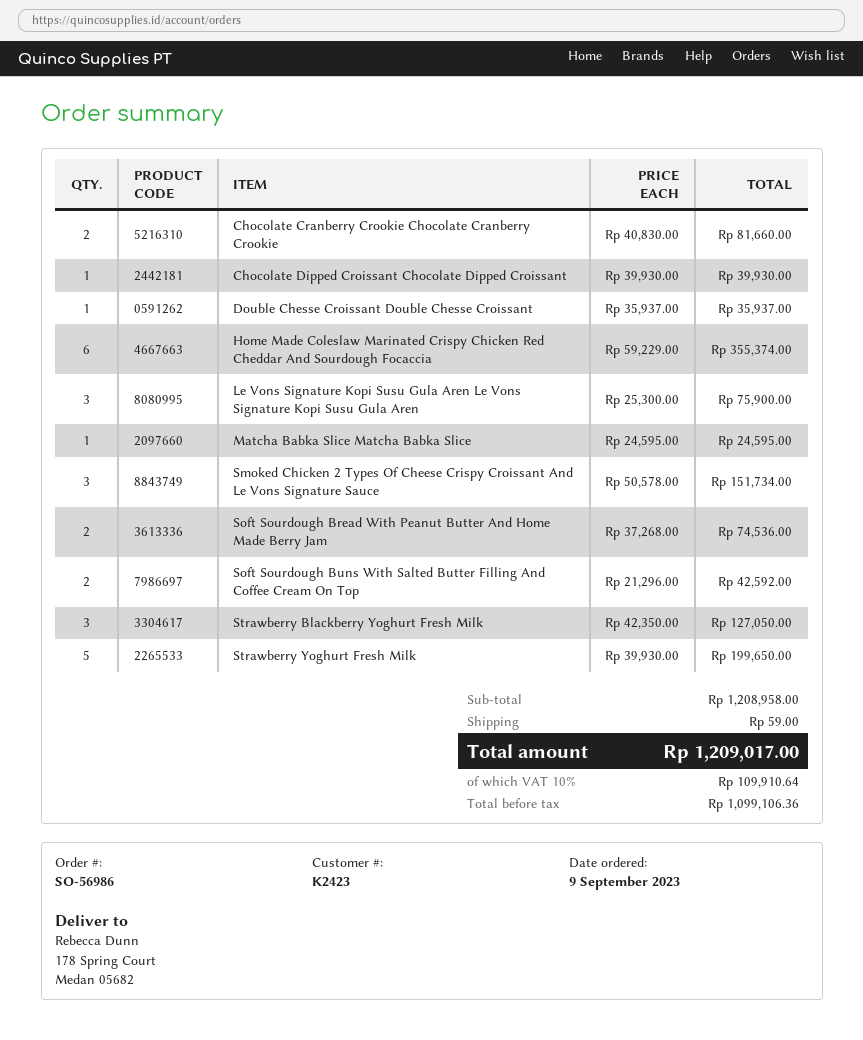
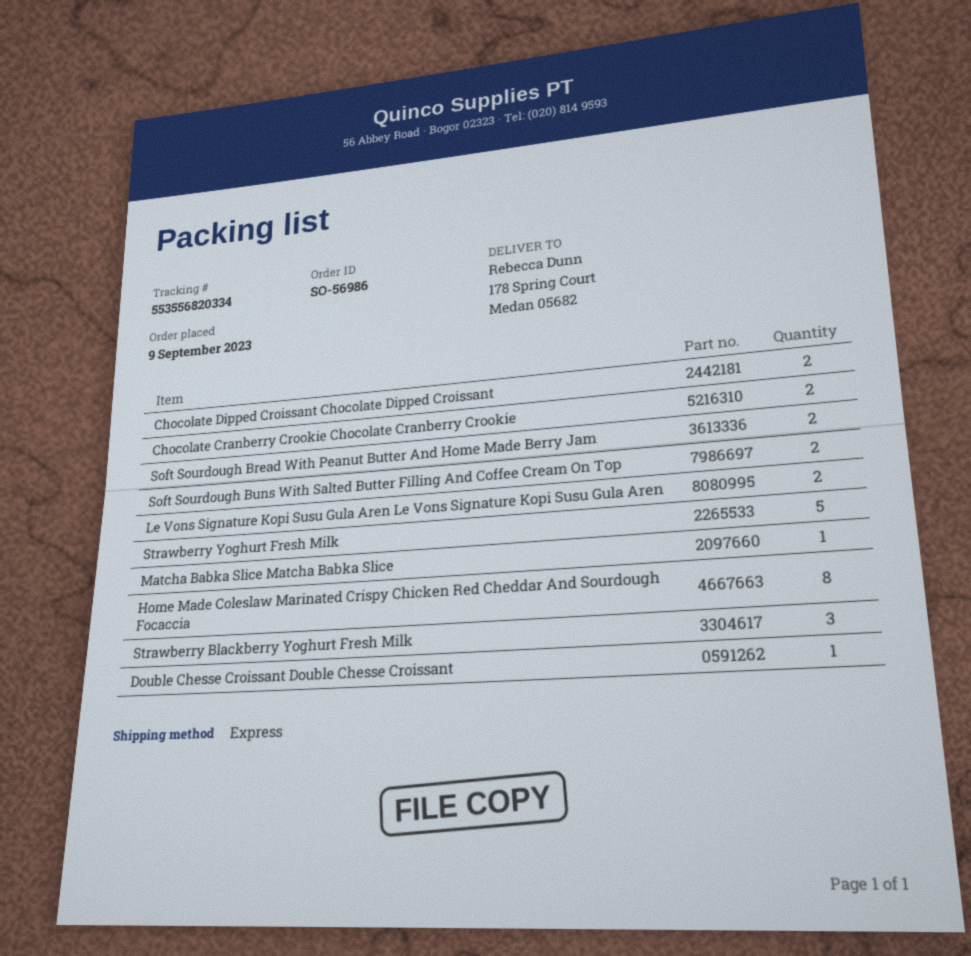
Chocolate Dipped Croissant Chocolate Dipped Croissant: 1 -> 2
Home Made Coleslaw Marinated Crispy Chicken Red Cheddar And Sourdough Focaccia: 6 -> 8
Le Vons Signature Kopi Susu Gula Aren Le Vons Signature Kopi Susu Gula Aren: 3 -> 2
Smoked Chicken 2 Types Of Cheese Crispy Croissant And Le Vons Signature Sauce: 3 -> none

